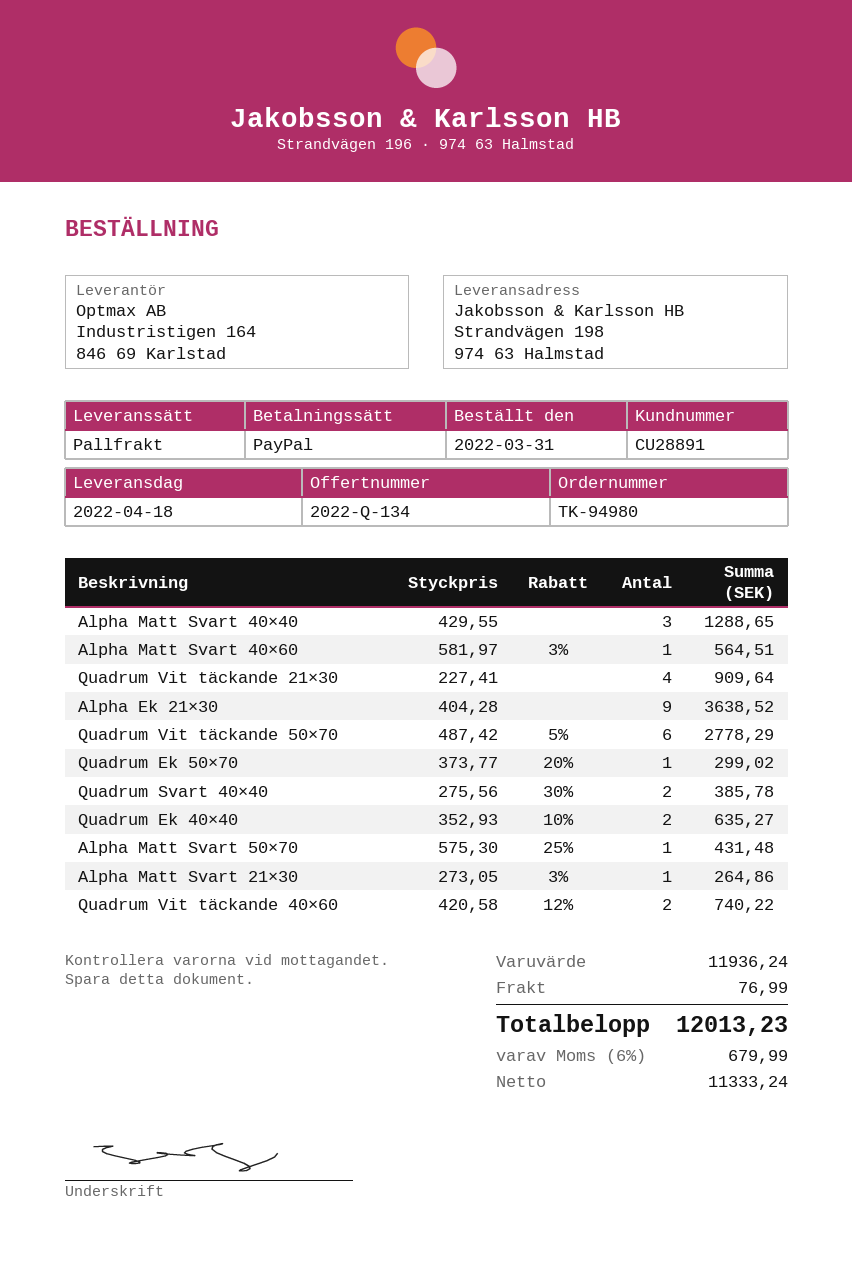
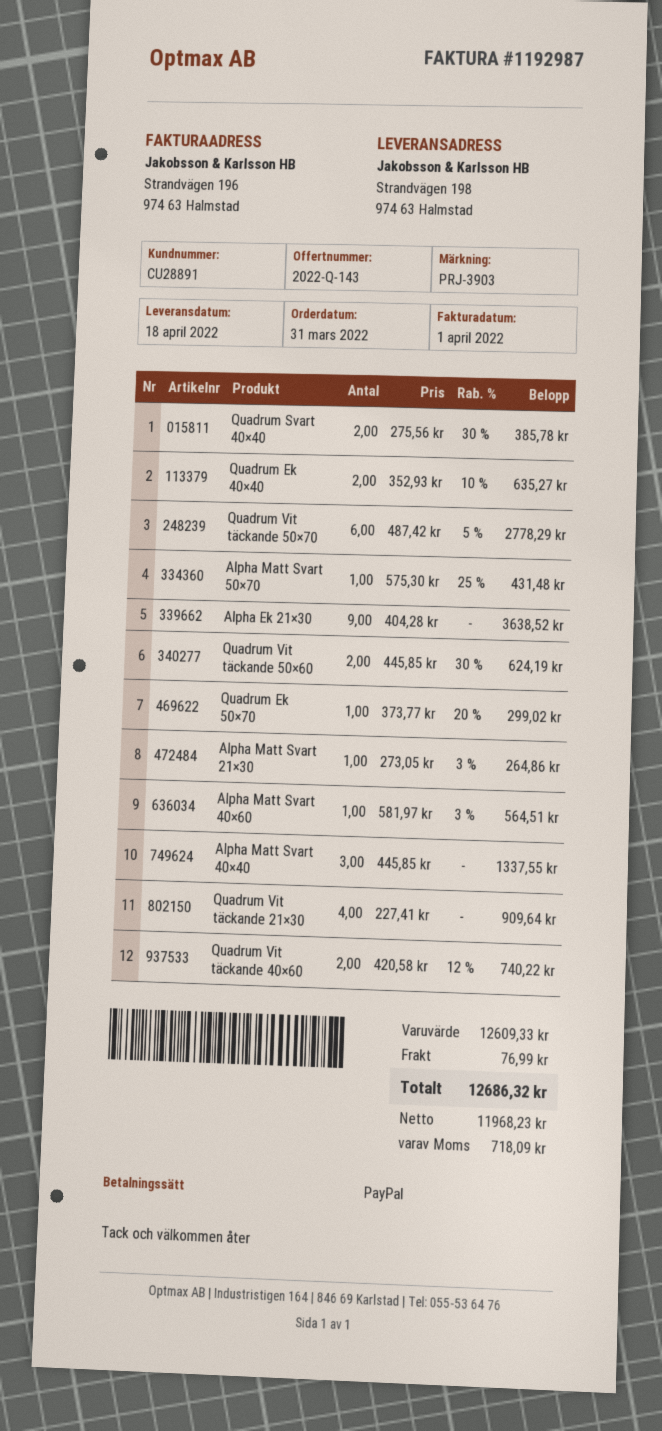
quote number: 2022-Q-134 -> 2022-Q-143
Alpha Matt Svart 40×40: 3 x 429.55 = 1288.65 -> 3 x 445.85 = 1337.55
Quadrum Vit täckande 50×60: none -> 2 x 445.85 - 30% = 624.19
subtotal: 11936.24 -> 12609.33
net: 11333.24 -> 11968.23
tax: 679.99 -> 718.09
total: 12013.23 -> 12686.32

